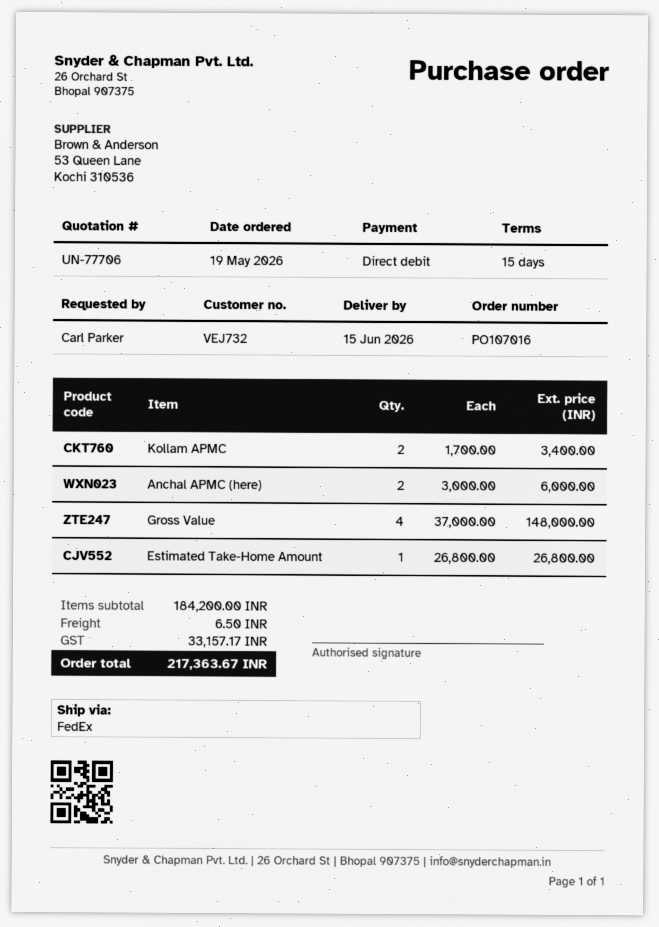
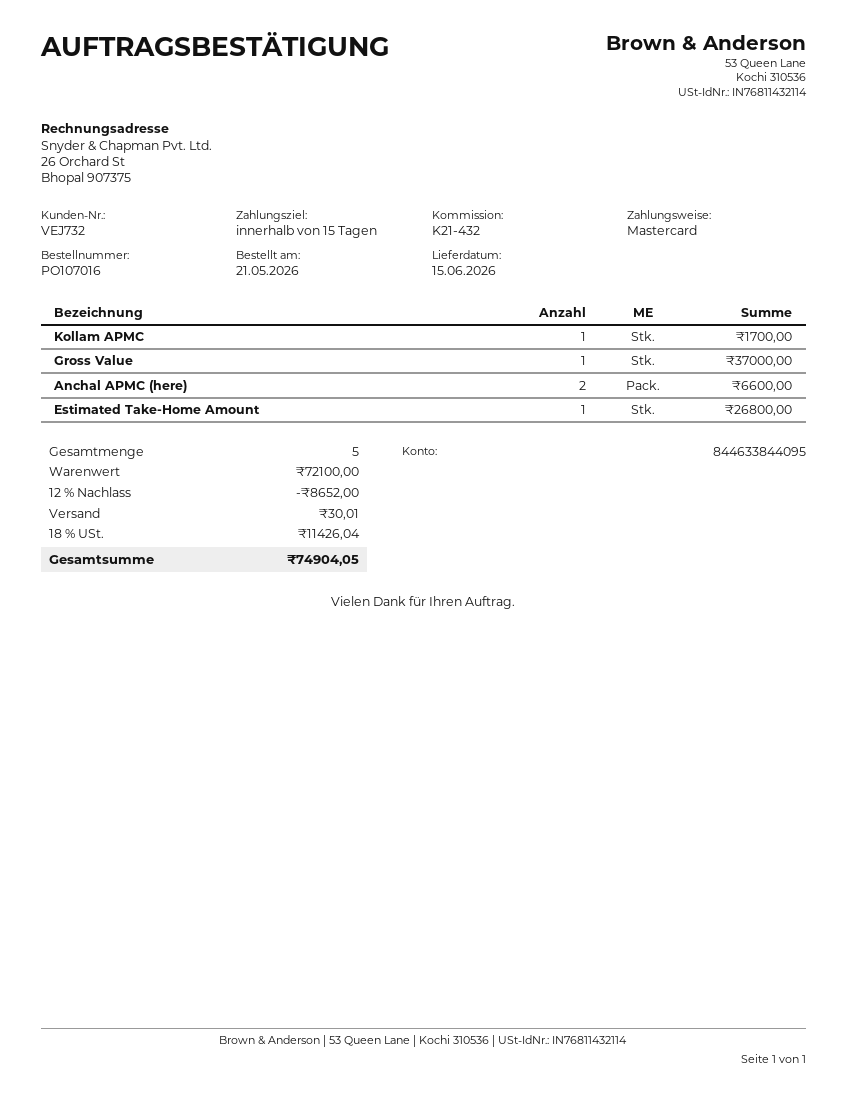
order date: 2026-05-19 -> 2026-05-21
payment method: direct debit -> Mastercard
Kollam APMC: 2 for 3400.00 -> 1 for 1700.00
Anchal APMC (here): 2 for 6000.00 -> 2 for 6600.00
Gross Value: 4 for 148000.00 -> 1 for 37000.00
subtotal: 184200.00 -> 72100.00
discount: none -> 12% = 8652.00
shipping: 6.50 -> 30.01
tax: 33157.17 -> 11426.04
total: 217363.67 -> 74904.05

